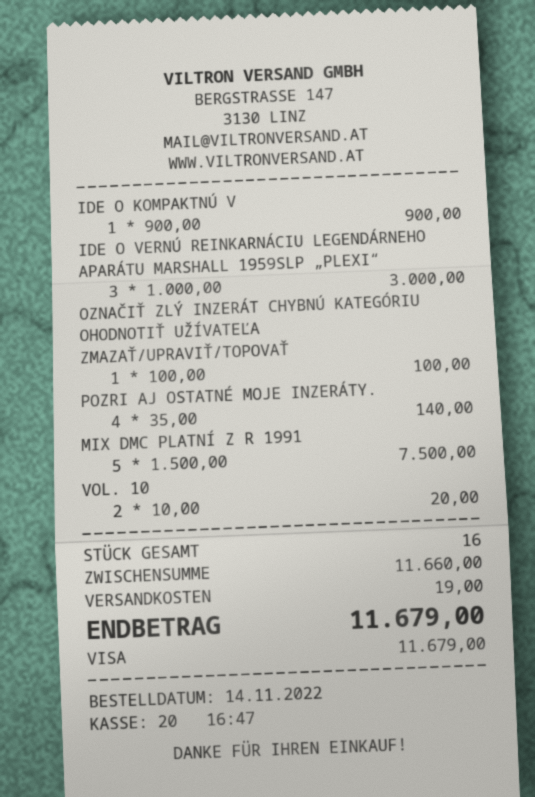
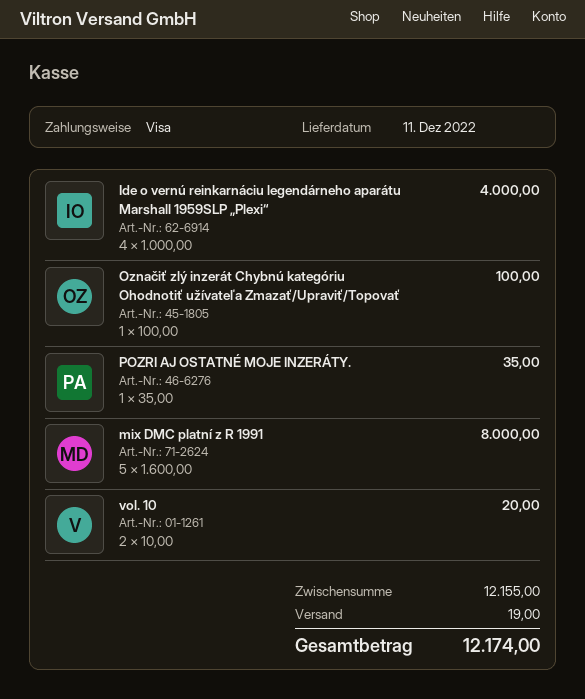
IDE O KOMPAKTNÚ V: 1 x 900.00 = 900.00 -> none
IDE O VERNÚ REINKARNÁCIU LEGENDÁRNEHO APARÁTU MARSHALL 1959SLP „PLEXI“: 3 x 1000.00 = 3000.00 -> 4 x 1000.00 = 4000.00
POZRI AJ OSTATNÉ MOJE INZERÁTY.: 4 x 35.00 = 140.00 -> 1 x 35.00 = 35.00
MIX DMC PLATNÍ Z R 1991: 5 x 1500.00 = 7500.00 -> 5 x 1600.00 = 8000.00
subtotal: 11660.00 -> 12155.00
total: 11679.00 -> 12174.00

